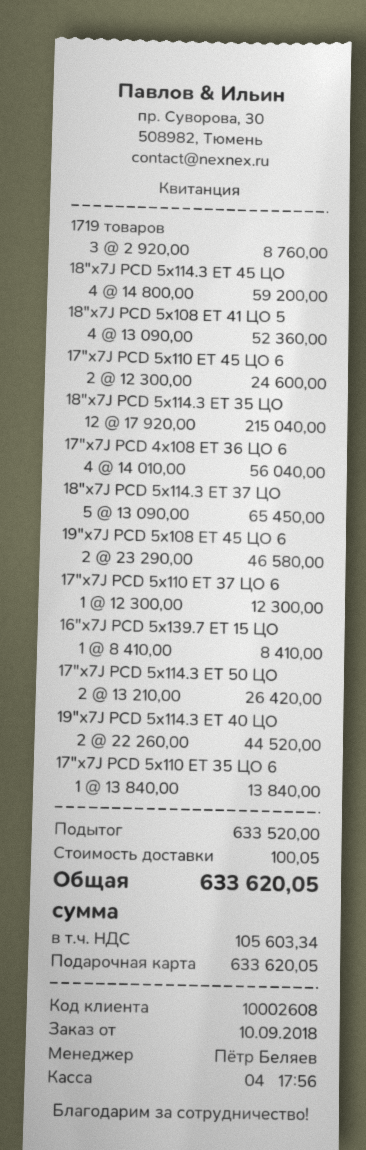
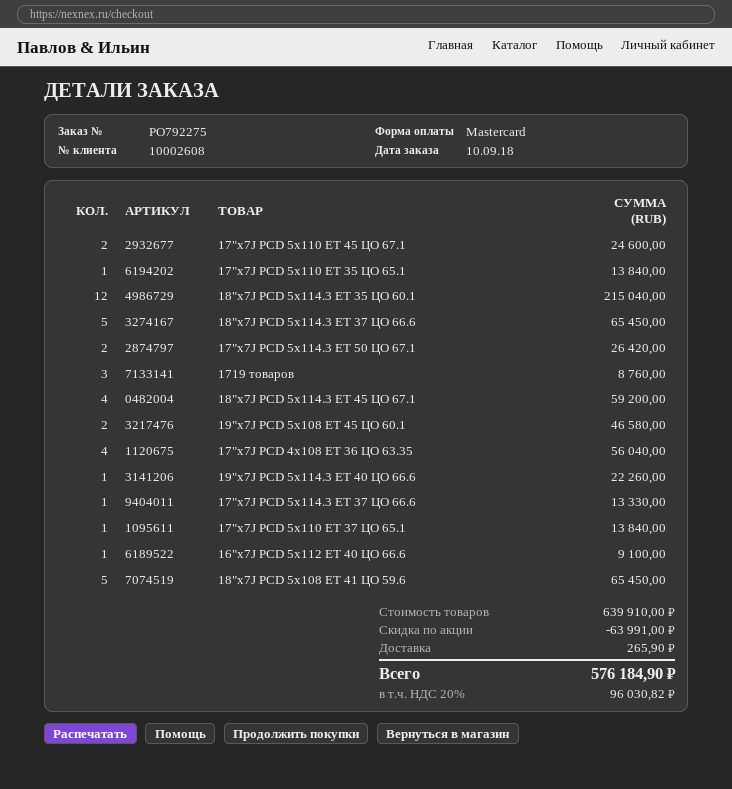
payment method: gift card -> Mastercard
18"x7J PCD 5x108 ЕТ 41 ЦО 5: 4 for 52360.00 -> 5 for 65450.00
17"x7J PCD 5x110 ЕТ 37 ЦО 6: 1 for 12300.00 -> 1 for 13840.00
16"x7J PCD 5x139.7 ЕТ 15 ЦО: 1 for 8410.00 -> none
19"x7J PCD 5x114.3 ЕТ 40 ЦО: 2 for 44520.00 -> 1 for 22260.00
17"x7J PCD 5x114.3 ЕТ 37 ЦО 66.6: none -> 1 for 13330.00
16"x7J PCD 5x112 ЕТ 40 ЦО 66.6: none -> 1 for 9100.00
subtotal: 633520.00 -> 639910.00
discount: none -> 63991.00
shipping: 100.05 -> 265.90
tax: 105603.34 -> 96030.82
total: 633620.05 -> 576184.90

